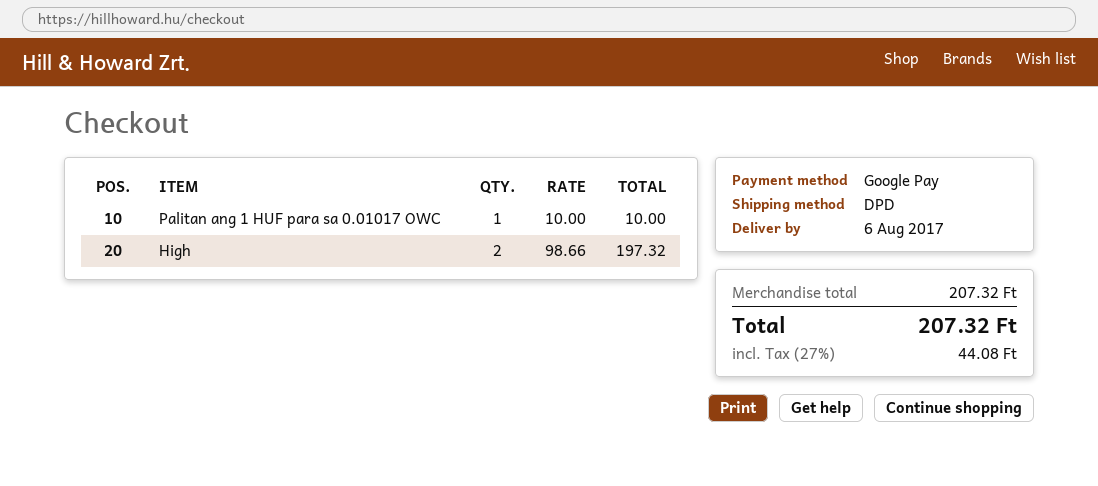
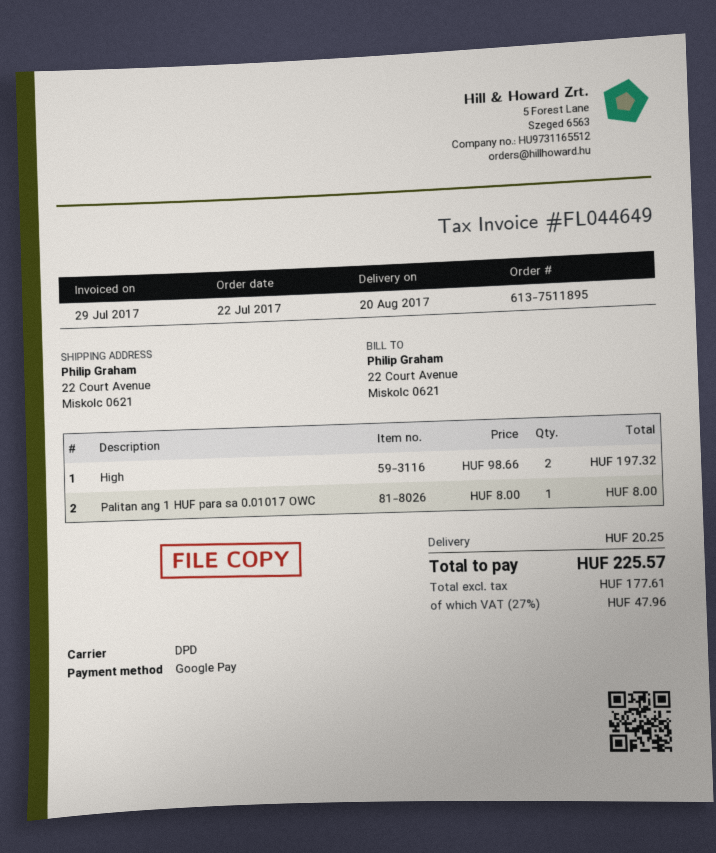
delivery date: 2017-08-06 -> 2017-08-20
Palitan ang 1 HUF para sa 0.01017 OWC: 1 x 10.00 = 10.00 -> 1 x 8.00 = 8.00
shipping: none -> 20.25
tax: 27% = 44.08 -> 27% = 47.96
total: 207.32 -> 225.57

